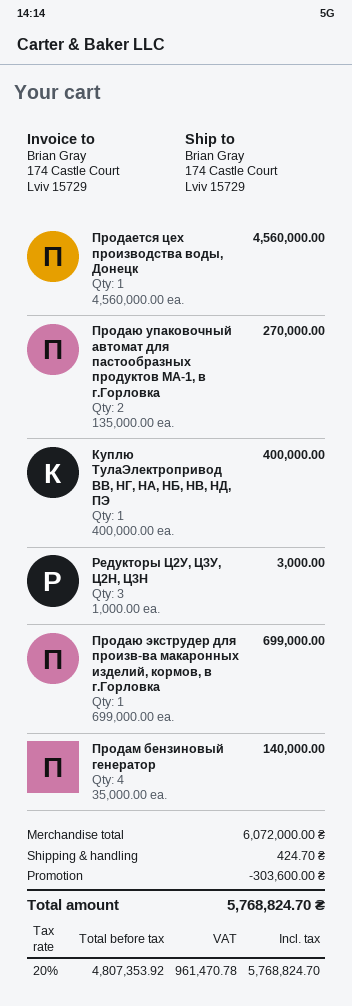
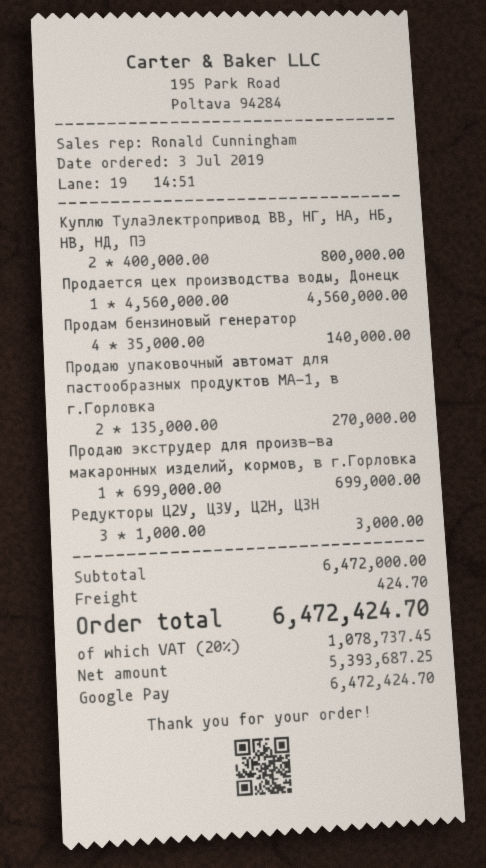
Куплю ТулаЭлектропривод ВВ, НГ, НА, НБ, НВ, НД, ПЭ: 1 x 400000.00 = 400000.00 -> 2 x 400000.00 = 800000.00
subtotal: 6072000.00 -> 6472000.00
discount: 303600.00 -> none
net: 4807353.92 -> 5393687.25
tax: 20% = 961470.78 -> 20% = 1078737.45
total: 5768824.70 -> 6472424.70

